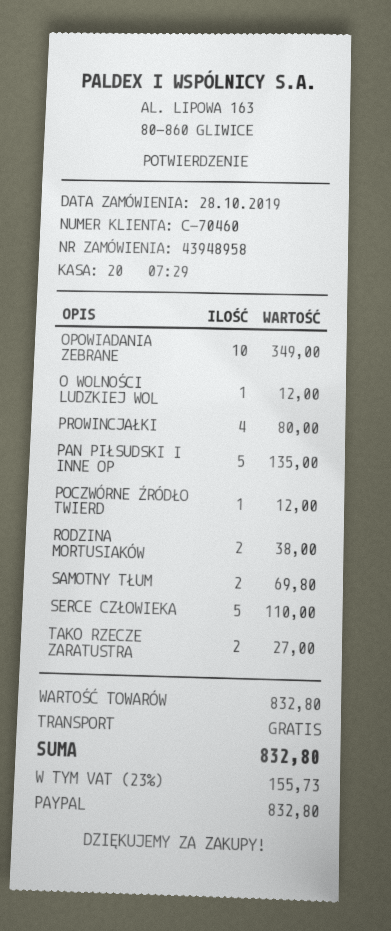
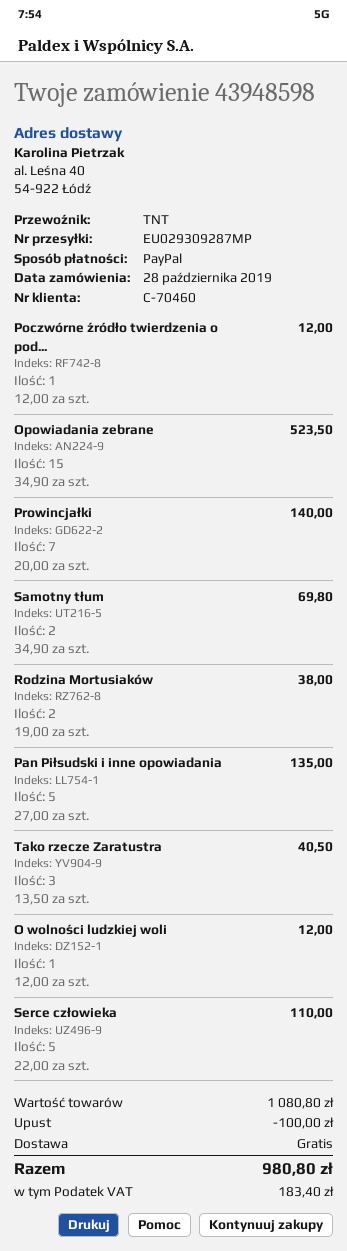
order number: 43948958 -> 43948598
OPOWIADANIA ZEBRANE: 10 for 349.00 -> 15 for 523.50
PROWINCJAŁKI: 4 for 80.00 -> 7 for 140.00
TAKO RZECZE ZARATUSTRA: 2 for 27.00 -> 3 for 40.50
subtotal: 832.80 -> 1080.80
discount: none -> 100.00
tax: 155.73 -> 183.40
total: 832.80 -> 980.80

